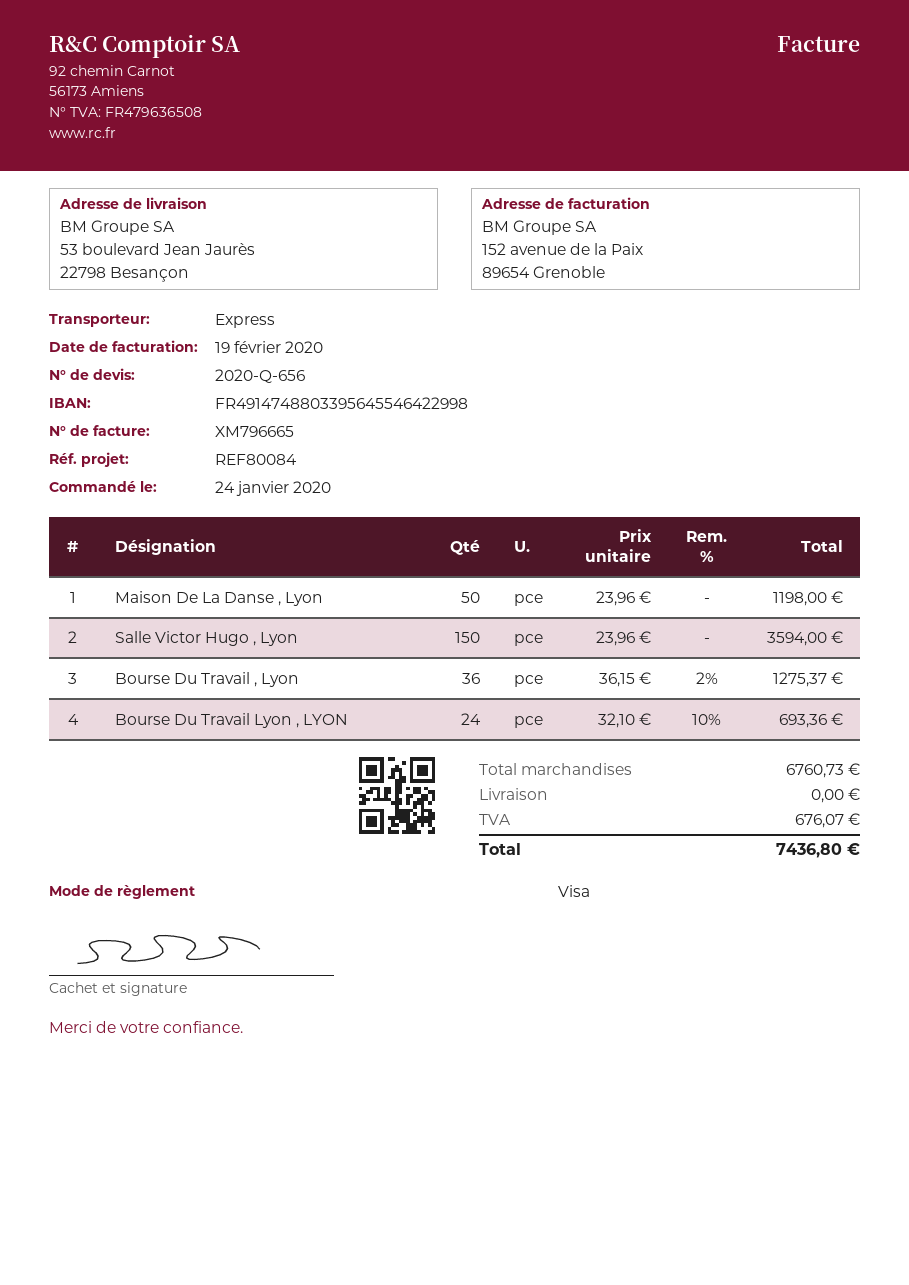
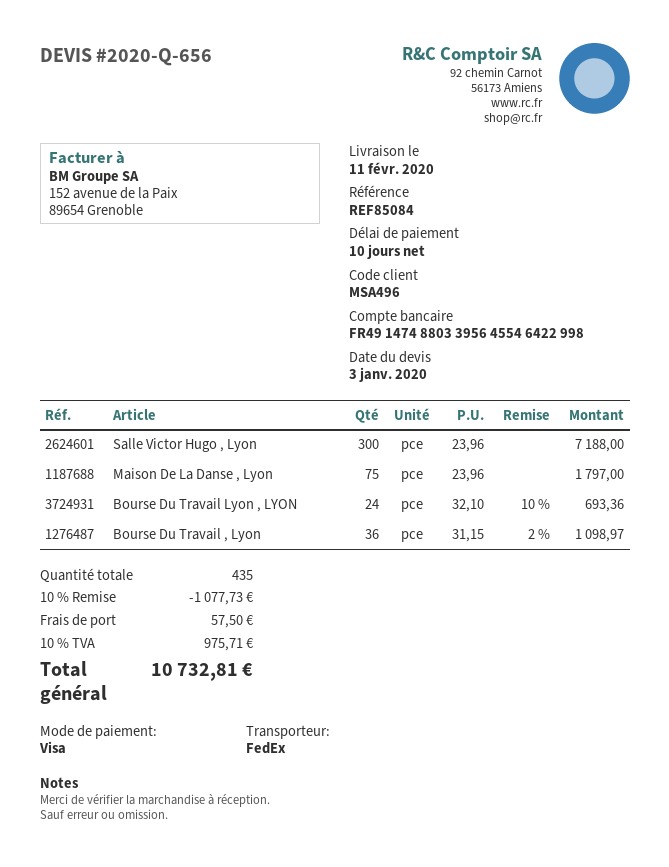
reference: REF80084 -> REF85084
shipping method: express -> FedEx
Maison De La Danse , Lyon: 50 x 23.96 = 1198.00 -> 75 x 23.96 = 1797.00
Salle Victor Hugo , Lyon: 150 x 23.96 = 3594.00 -> 300 x 23.96 = 7188.00
Bourse Du Travail , Lyon: 36 x 36.15 - 2% = 1275.37 -> 36 x 31.15 - 2% = 1098.97
discount: none -> 10% = 1077.73
shipping: 0.00 -> 57.50
tax: 676.07 -> 975.71
total: 7436.80 -> 10732.81

